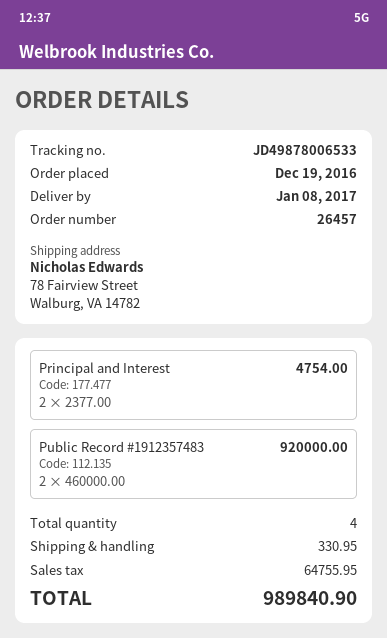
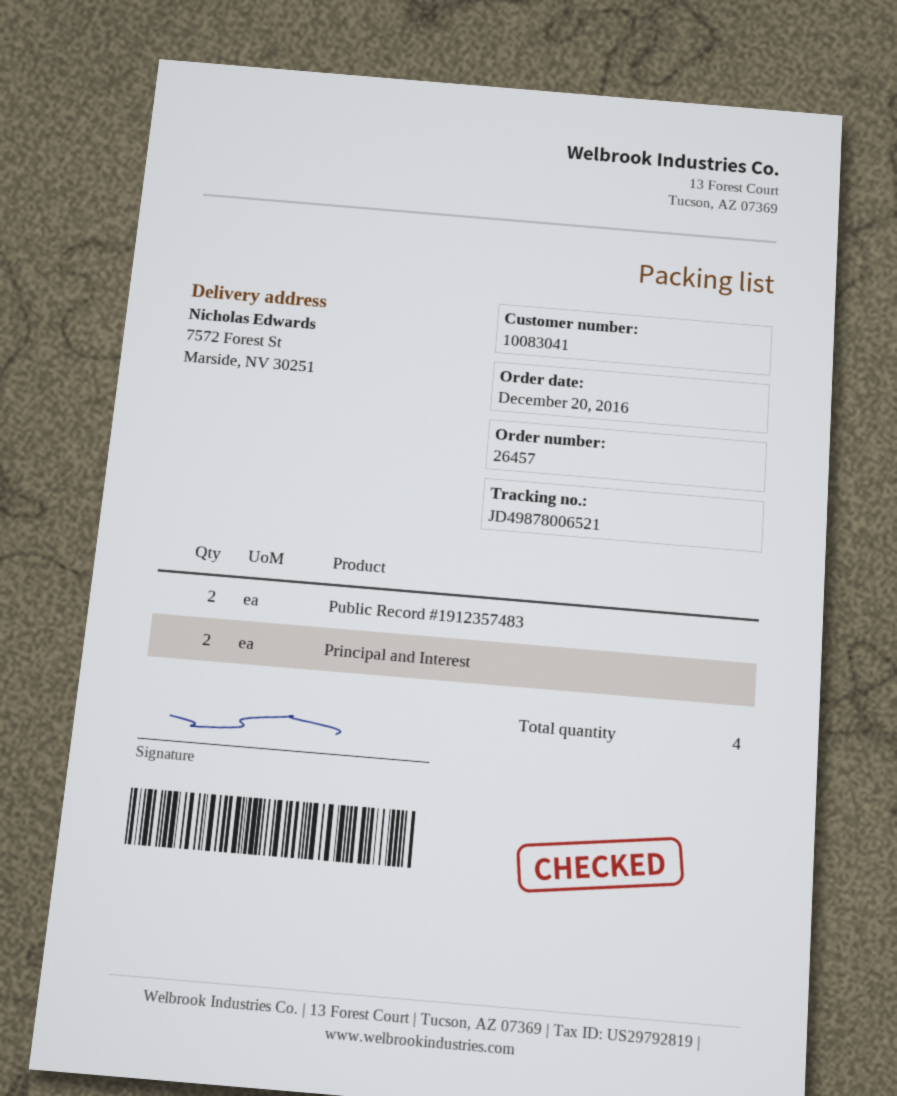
order date: 2016-12-19 -> 2016-12-20
tracking number: JD49878006533 -> JD49878006521
ship to: 78 Fairview Street, Walburg, VA 14782 -> 7572 Forest St, Marside, NV 30251

